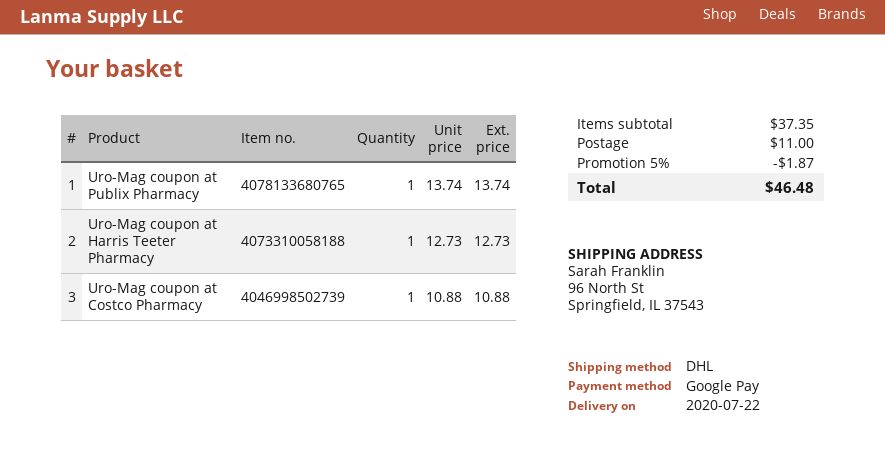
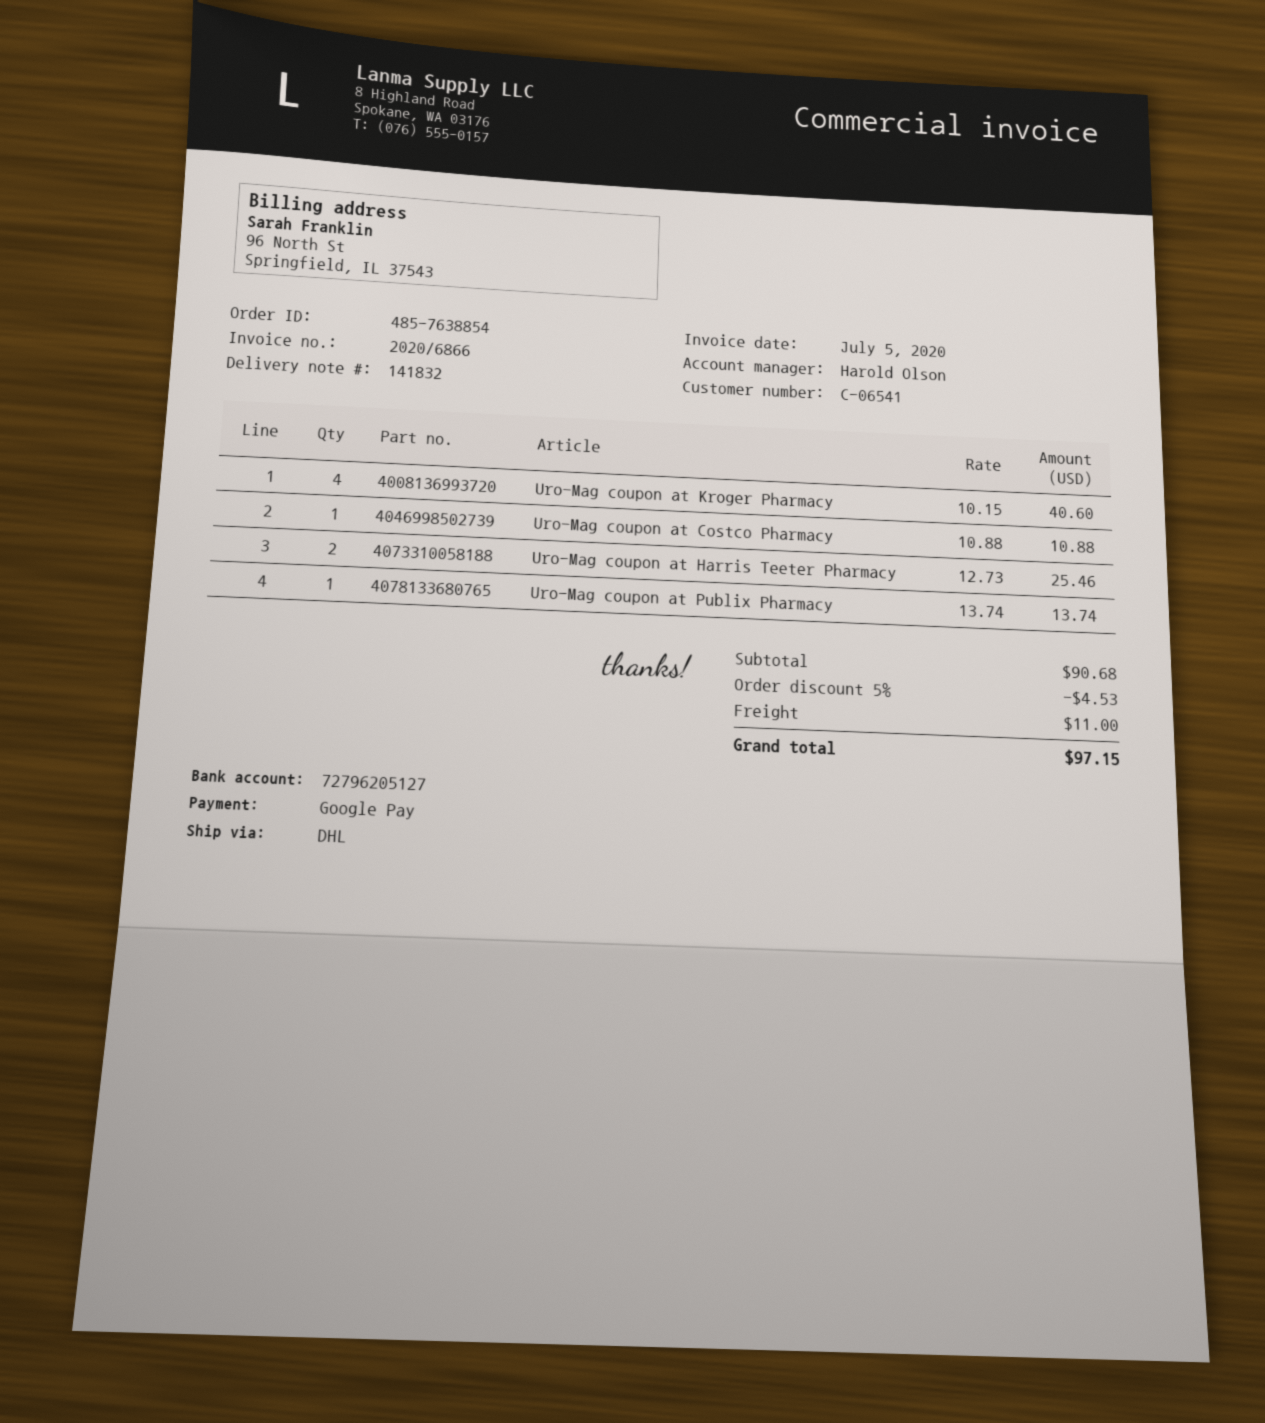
Uro-Mag coupon at Harris Teeter Pharmacy: 1 x 12.73 = 12.73 -> 2 x 12.73 = 25.46
Uro-Mag coupon at Kroger Pharmacy: none -> 4 x 10.15 = 40.60
subtotal: 37.35 -> 90.68
discount: 5% = 1.87 -> 5% = 4.53
total: 46.48 -> 97.15

